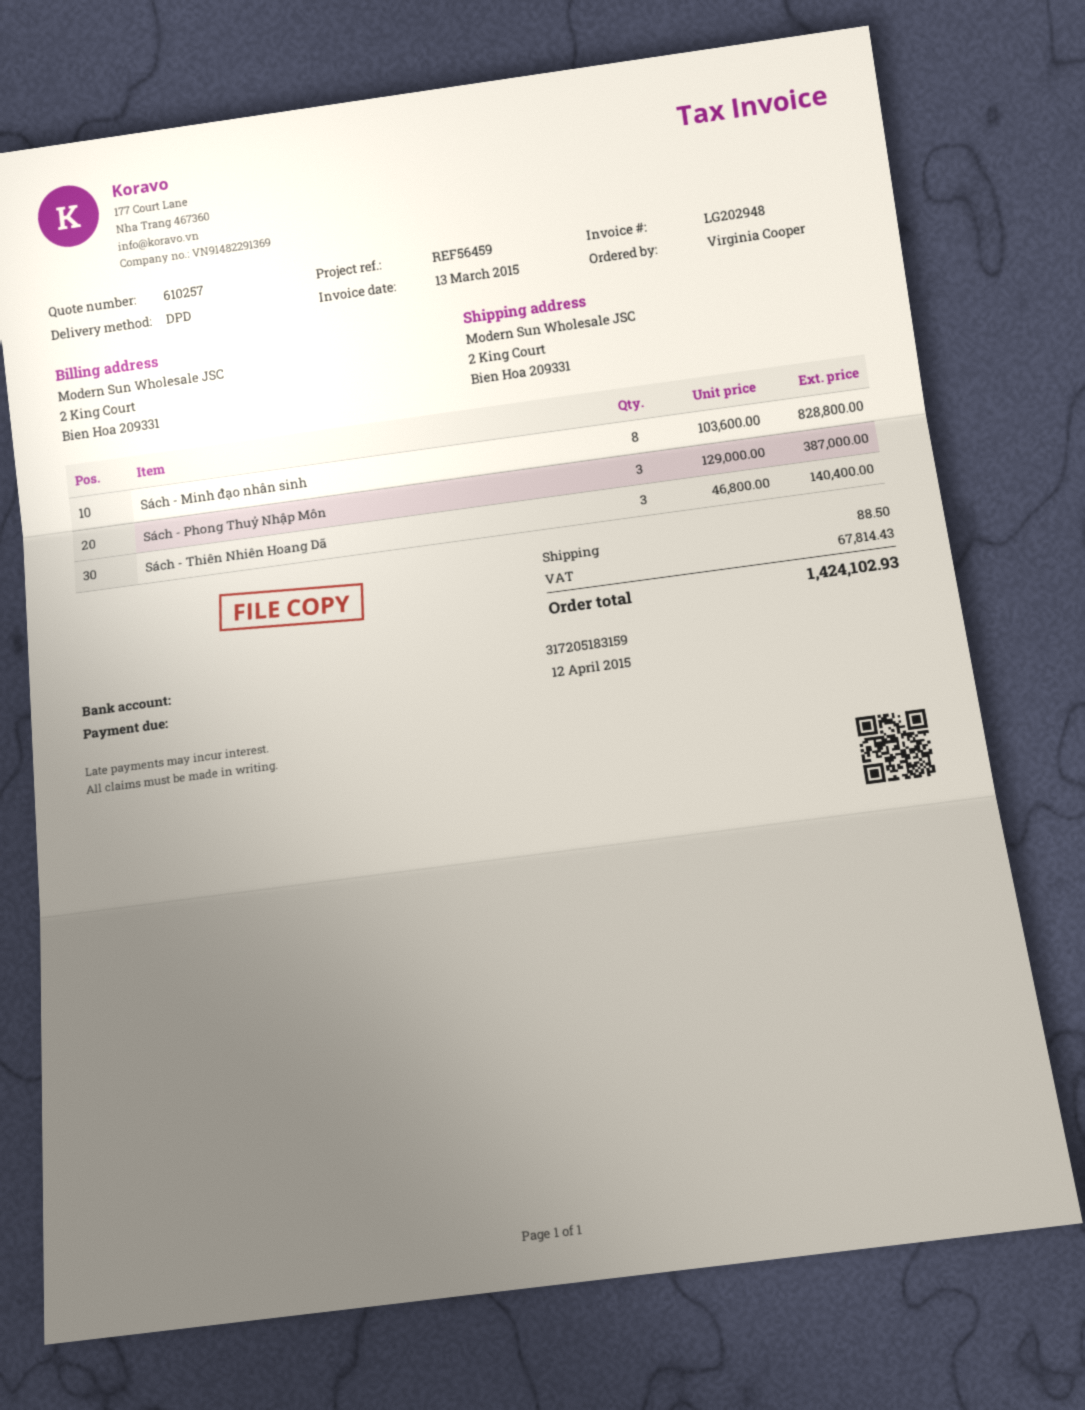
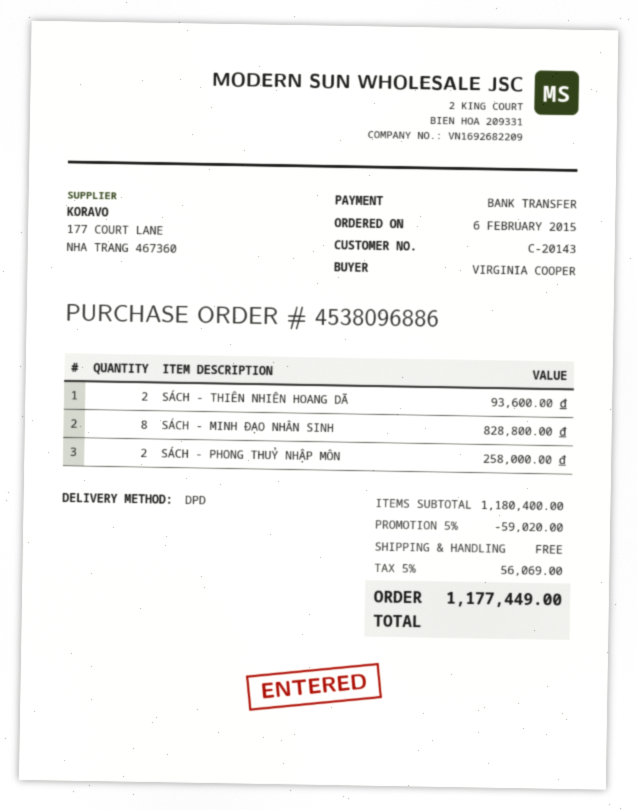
Sách - Phong Thuỷ Nhập Môn: 3 for 387000.00 -> 2 for 258000.00
Sách - Thiên Nhiên Hoang Dã: 3 for 140400.00 -> 2 for 93600.00
discount: none -> 5% = 59020.00
shipping: 88.50 -> 0.00
tax: 67814.43 -> 56069.00
total: 1424102.93 -> 1177449.00

